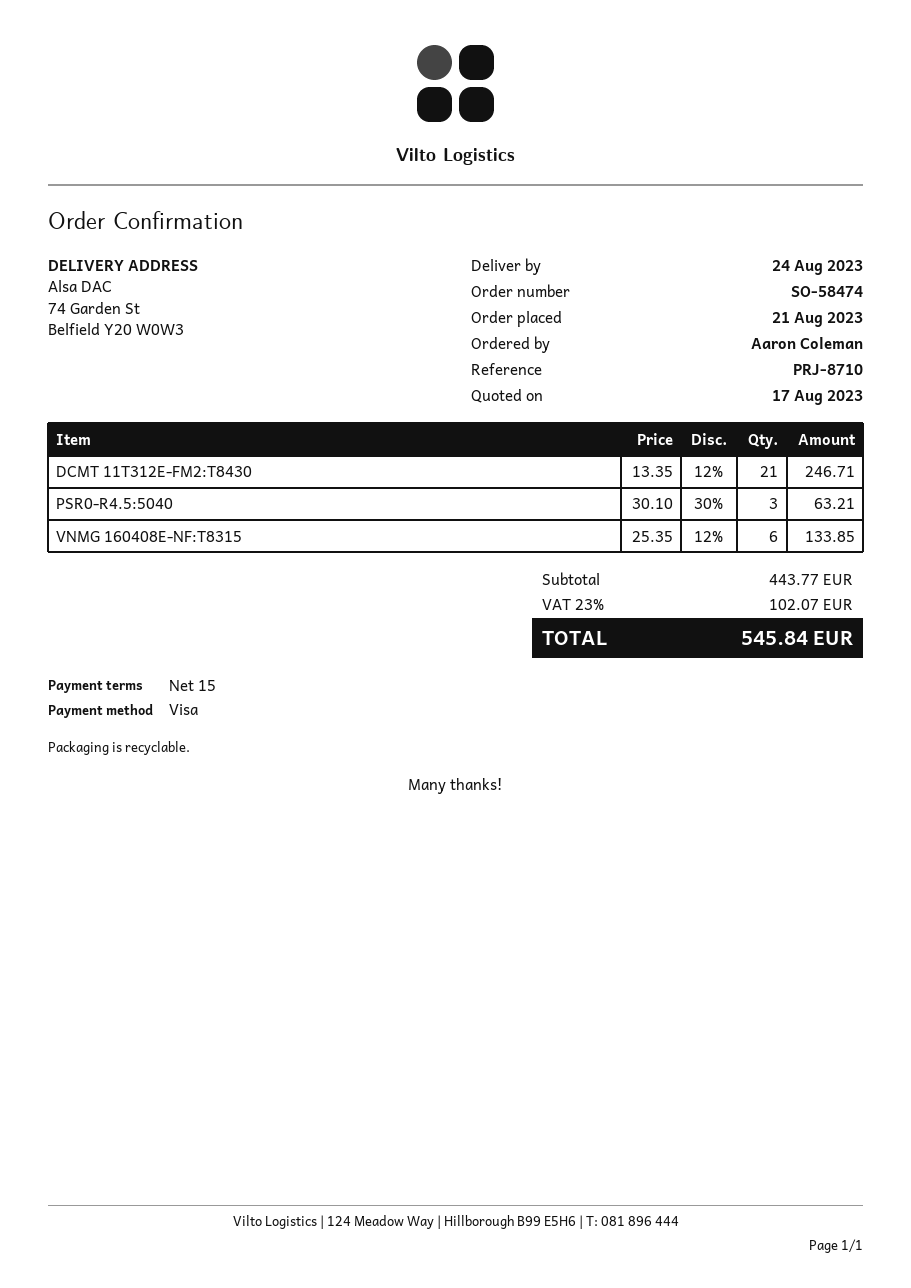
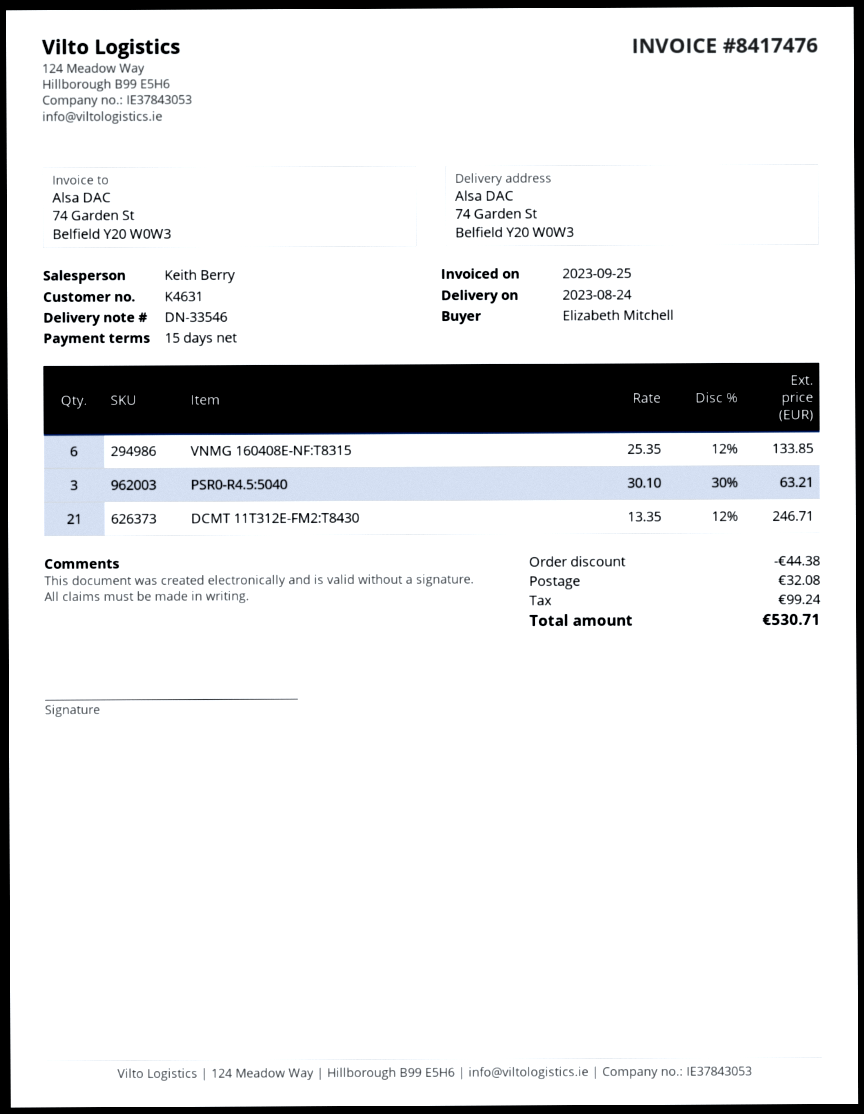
ordered by: Aaron Coleman -> Elizabeth Mitchell
discount: none -> 44.38
shipping: none -> 32.08
tax: 102.07 -> 99.24
total: 545.84 -> 530.71

